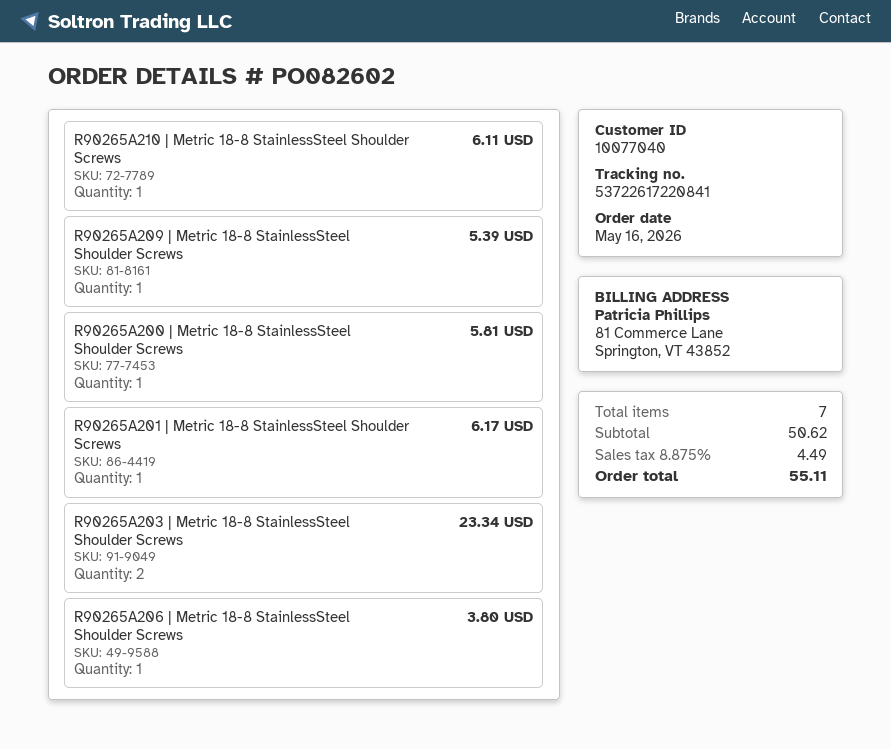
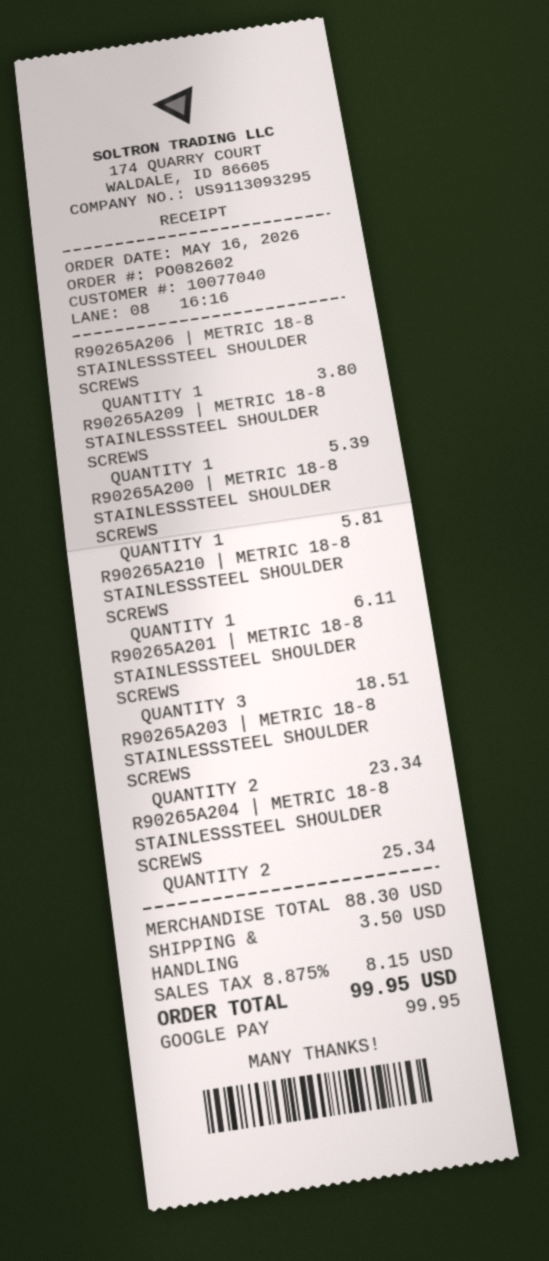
R90265A201 | Metric 18-8 StainlessSteel Shoulder Screws: 1 for 6.17 -> 3 for 18.51
R90265A204 | METRIC 18-8 STAINLESSSTEEL SHOULDER SCREWS: none -> 2 for 25.34
subtotal: 50.62 -> 88.30
shipping: none -> 3.50
tax: 8.875% = 4.49 -> 8.875% = 8.15
total: 55.11 -> 99.95

